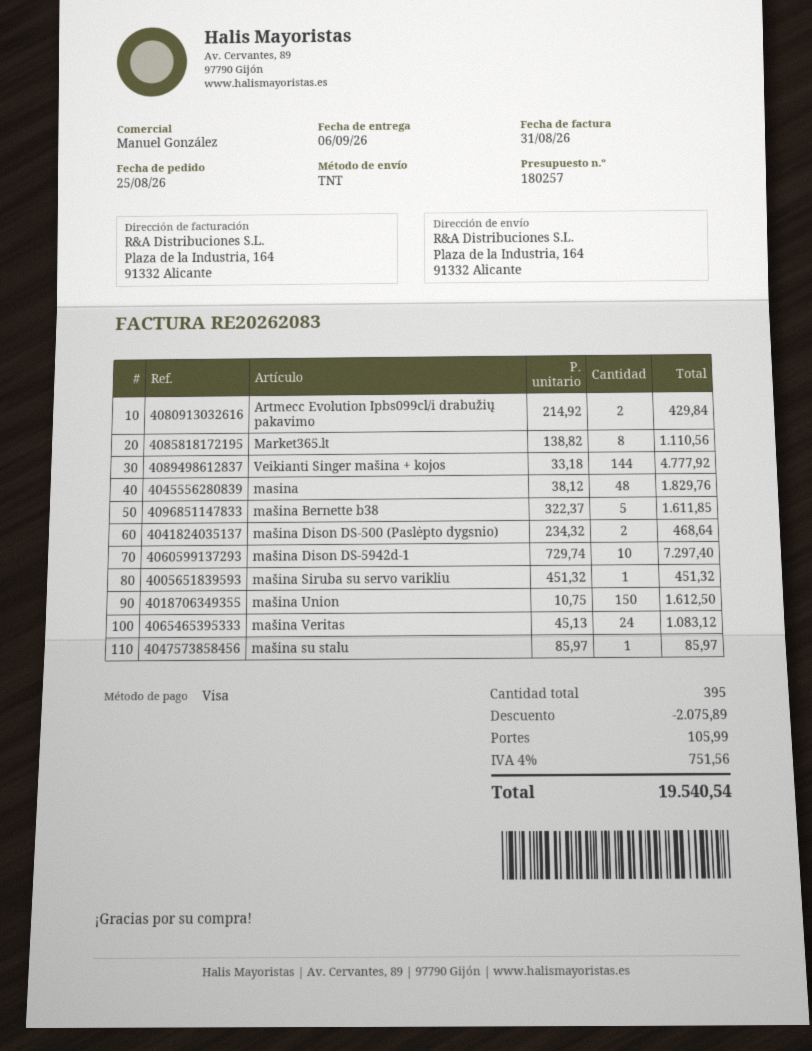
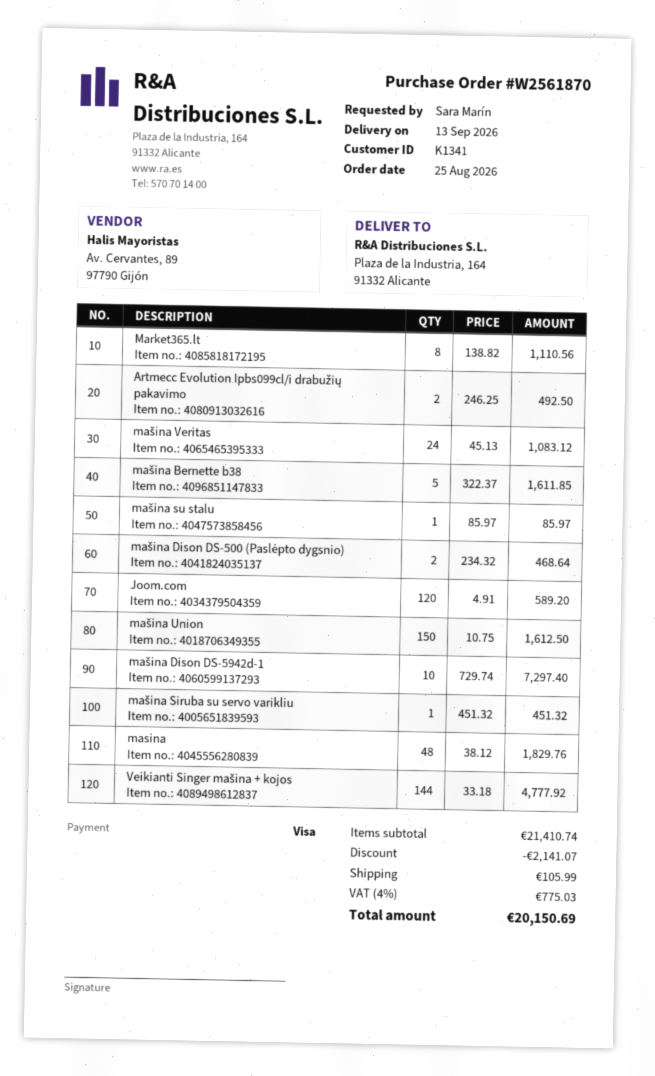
delivery date: 2026-09-06 -> 2026-09-13
Artmecc Evolution Ipbs099cl/i drabužių pakavimo: 2 x 214.92 = 429.84 -> 2 x 246.25 = 492.50
Joom.com: none -> 120 x 4.91 = 589.20
discount: 2075.89 -> 2141.07
tax: 4% = 751.56 -> 4% = 775.03
total: 19540.54 -> 20150.69

